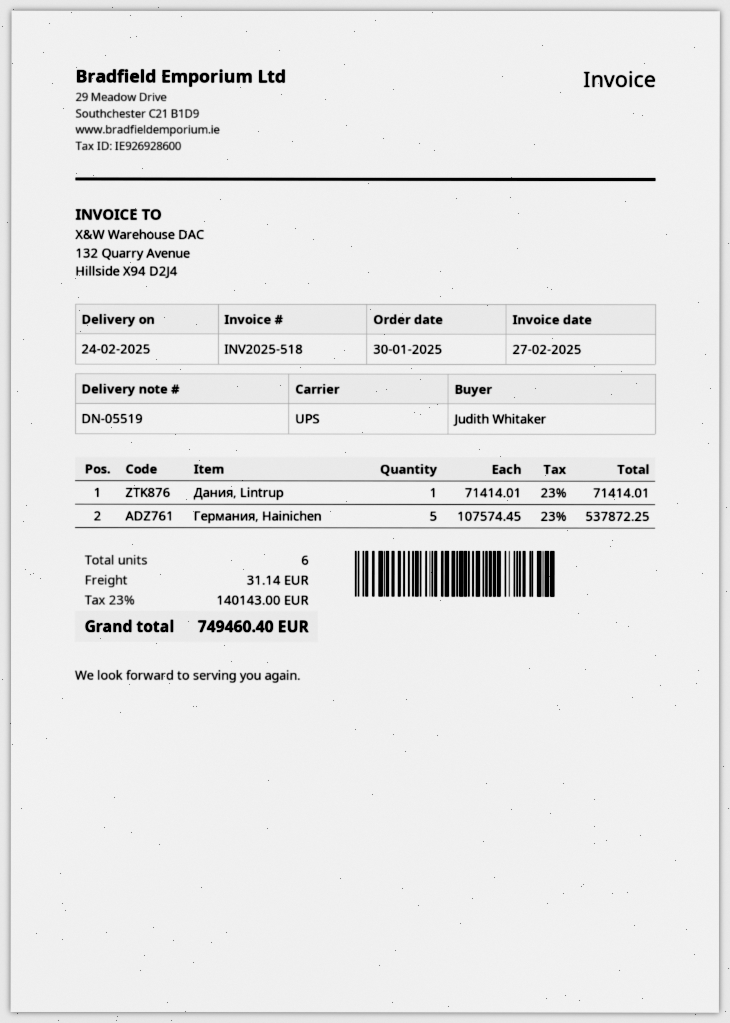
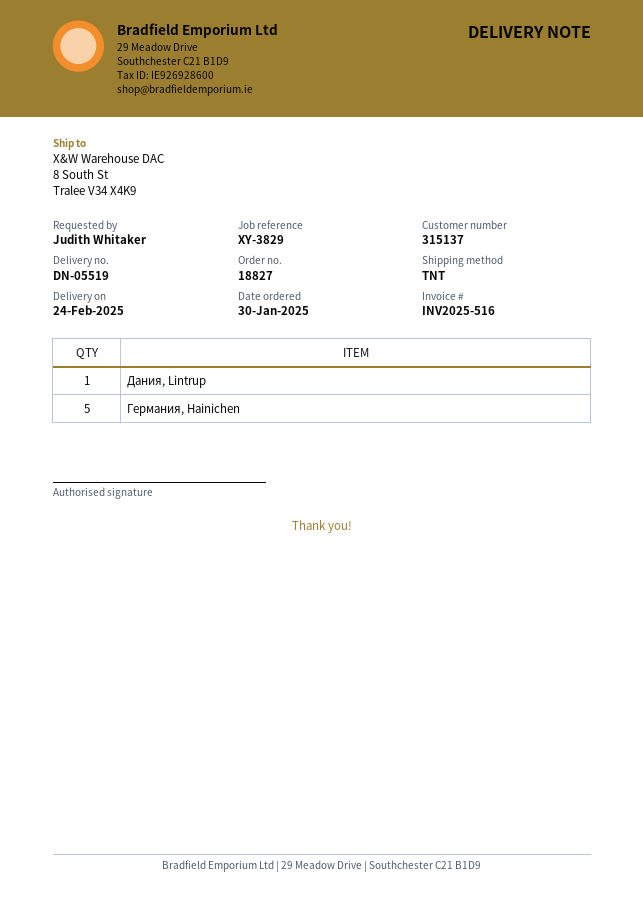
invoice number: INV2025-518 -> INV2025-516
shipping method: UPS -> TNT

